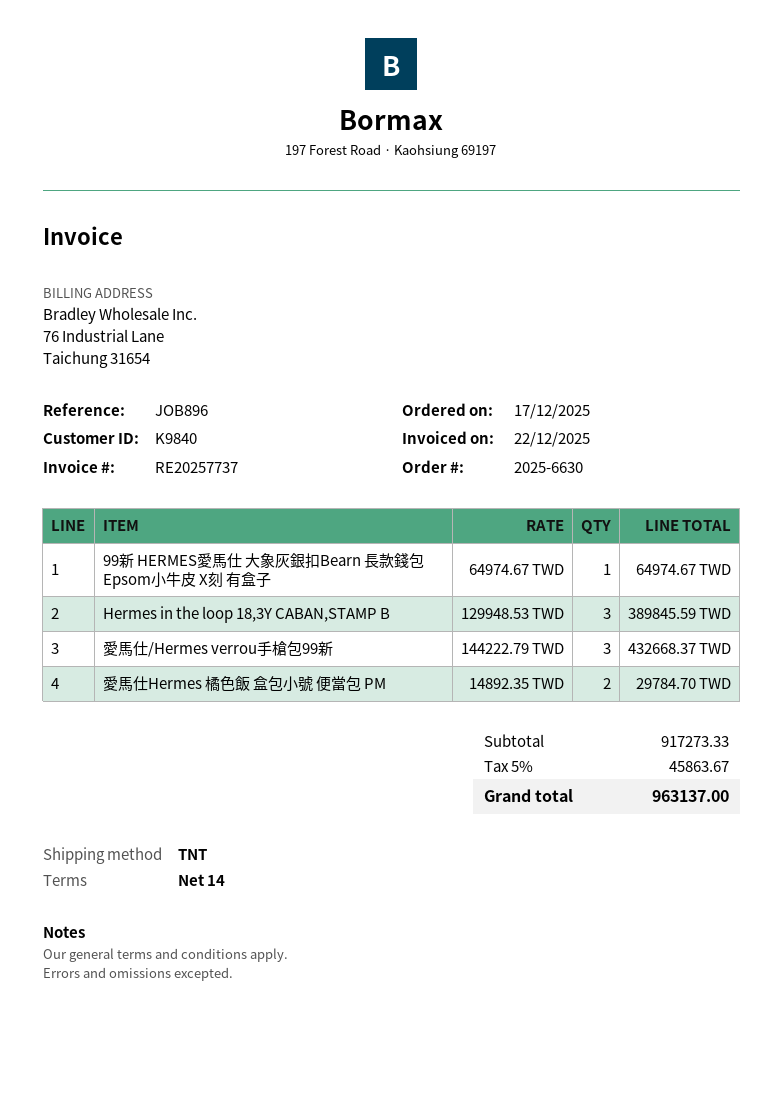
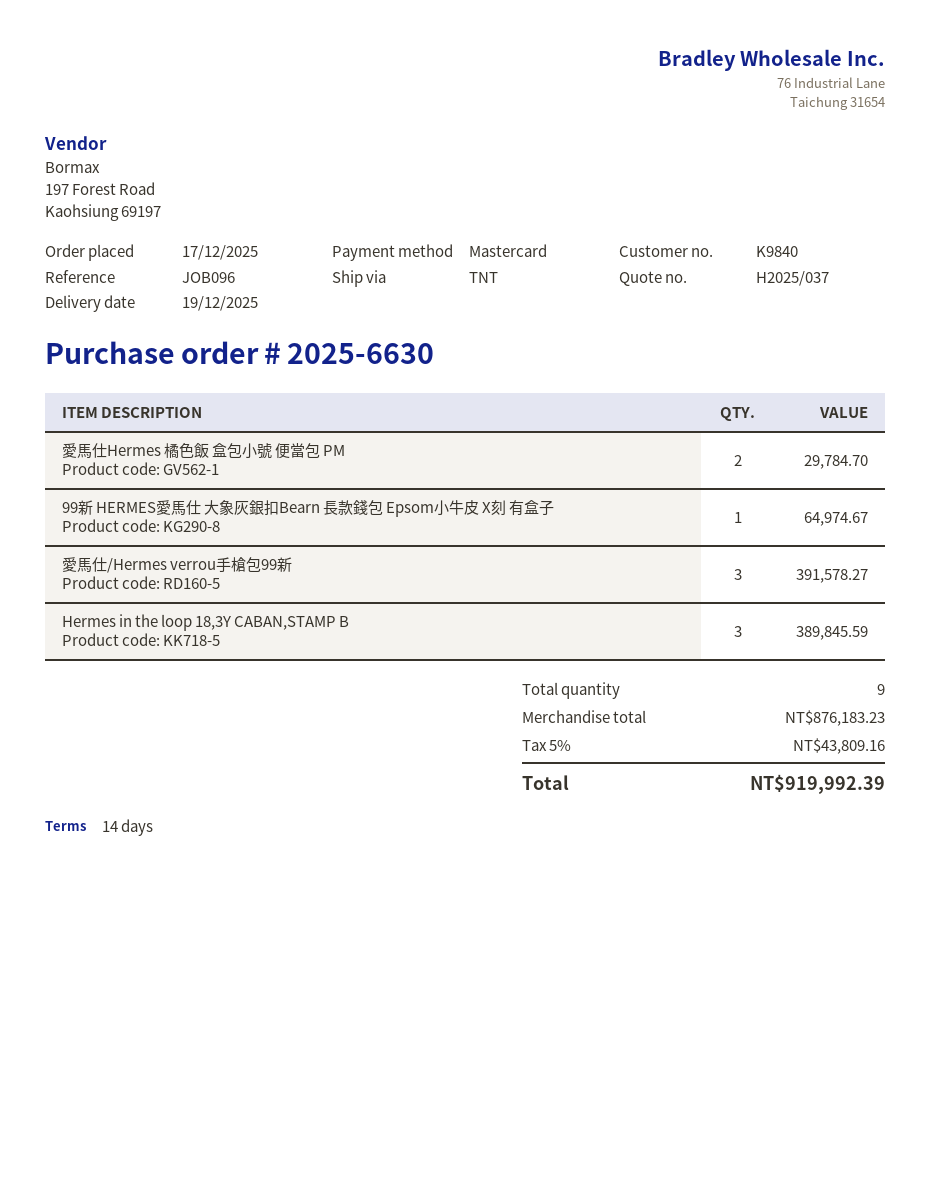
reference: JOB896 -> JOB096
愛馬仕/Hermes verrou手槍包99新: 3 for 432668.37 -> 3 for 391578.27
subtotal: 917273.33 -> 876183.23
tax: 5% = 45863.67 -> 5% = 43809.16
total: 963137.00 -> 919992.39

